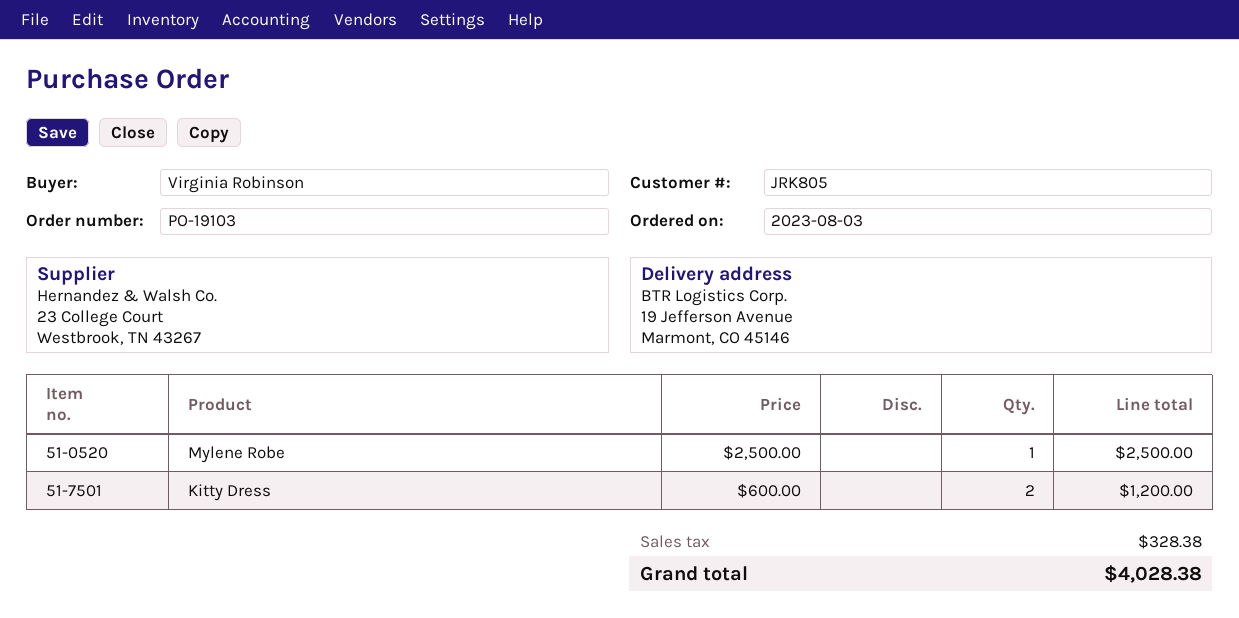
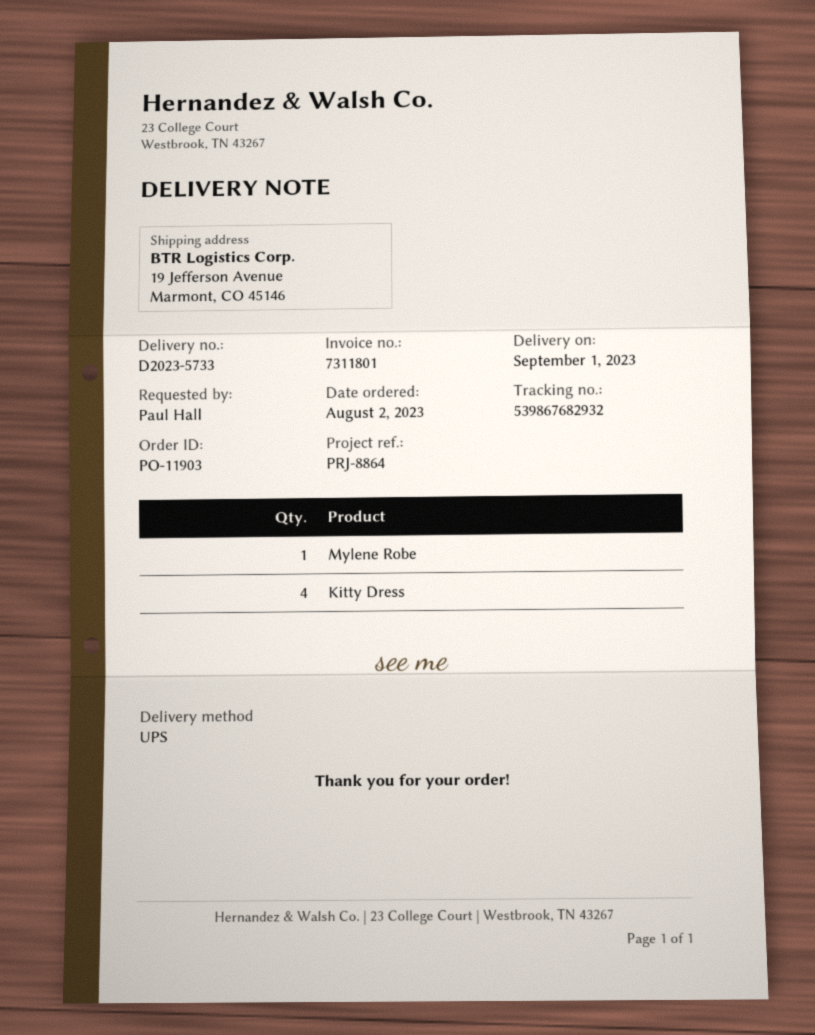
order number: PO-19103 -> PO-11903
order date: 2023-08-03 -> 2023-08-02
ordered by: Virginia Robinson -> Paul Hall
Kitty Dress: 2 -> 4

